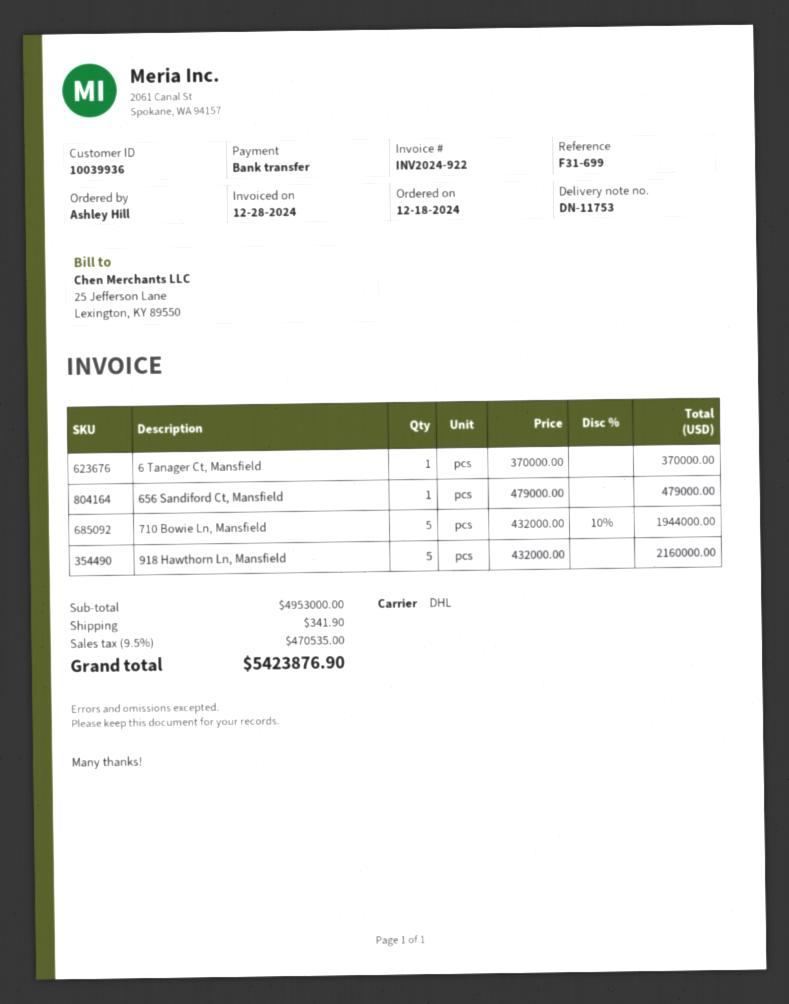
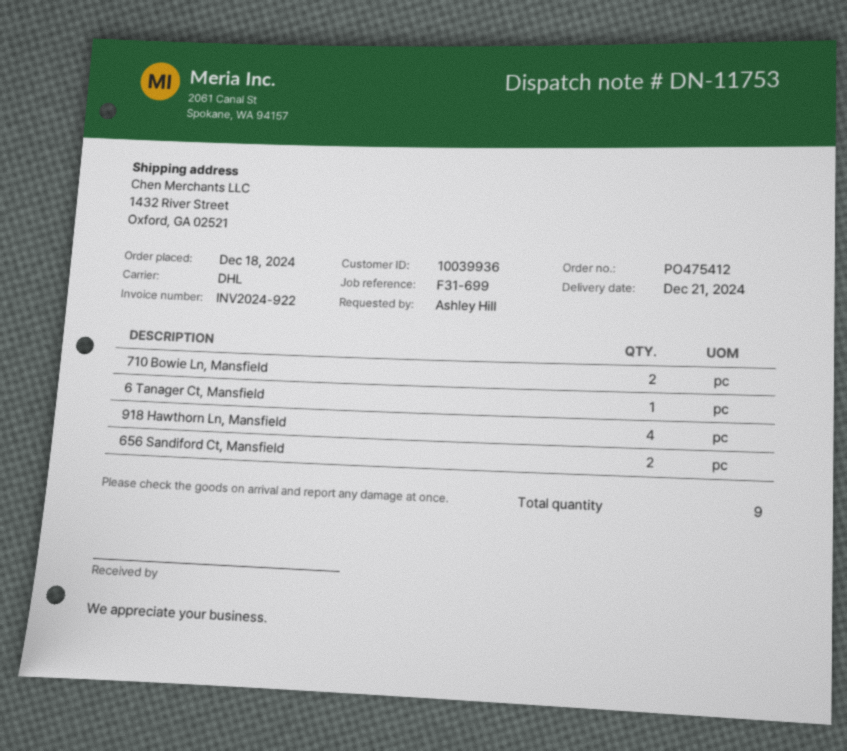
656 Sandiford Ct, Mansfield: 1 -> 2
710 Bowie Ln, Mansfield: 5 -> 2
918 Hawthorn Ln, Mansfield: 5 -> 4

